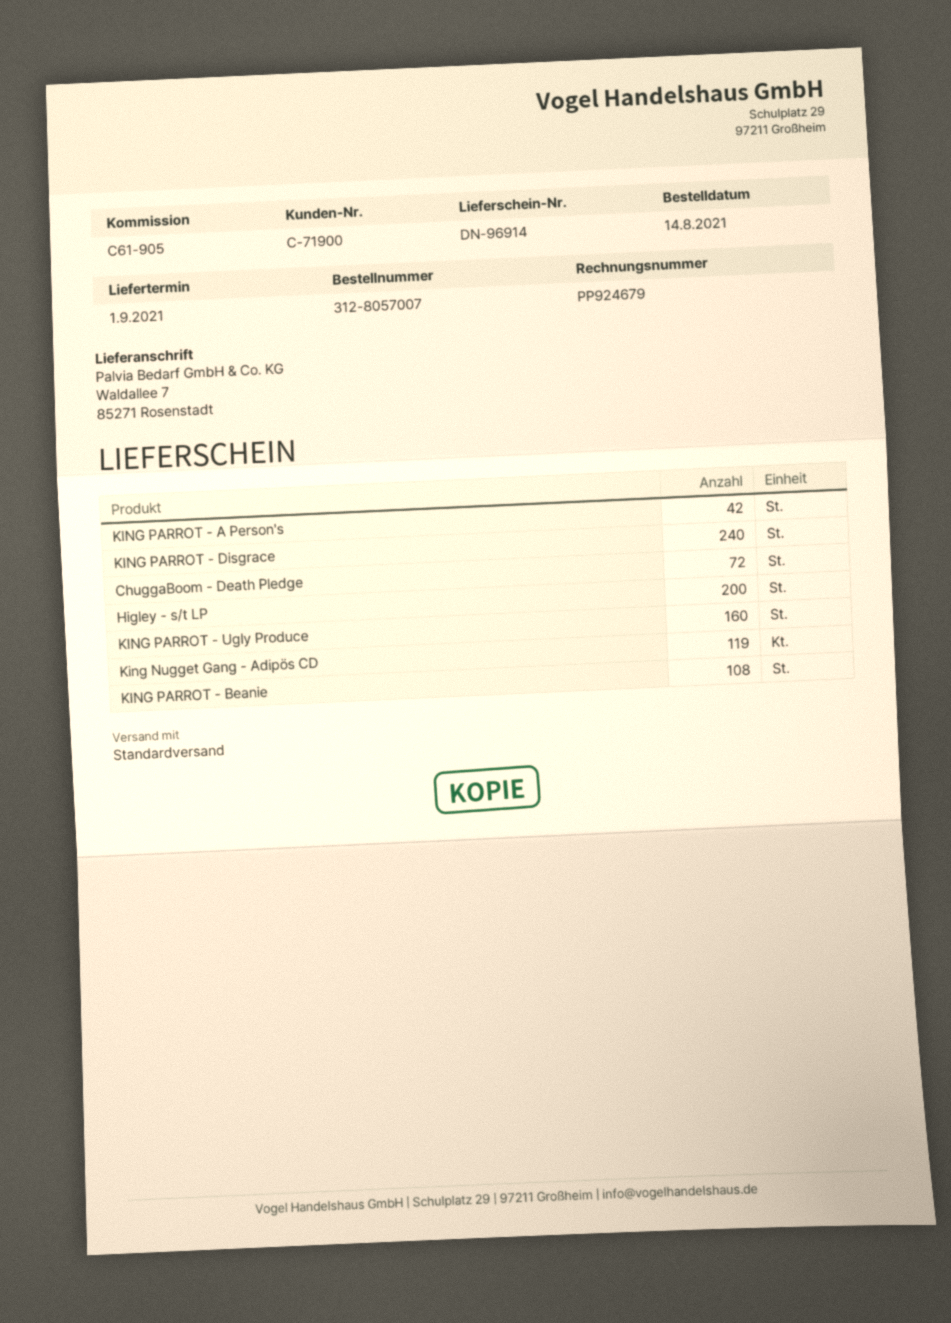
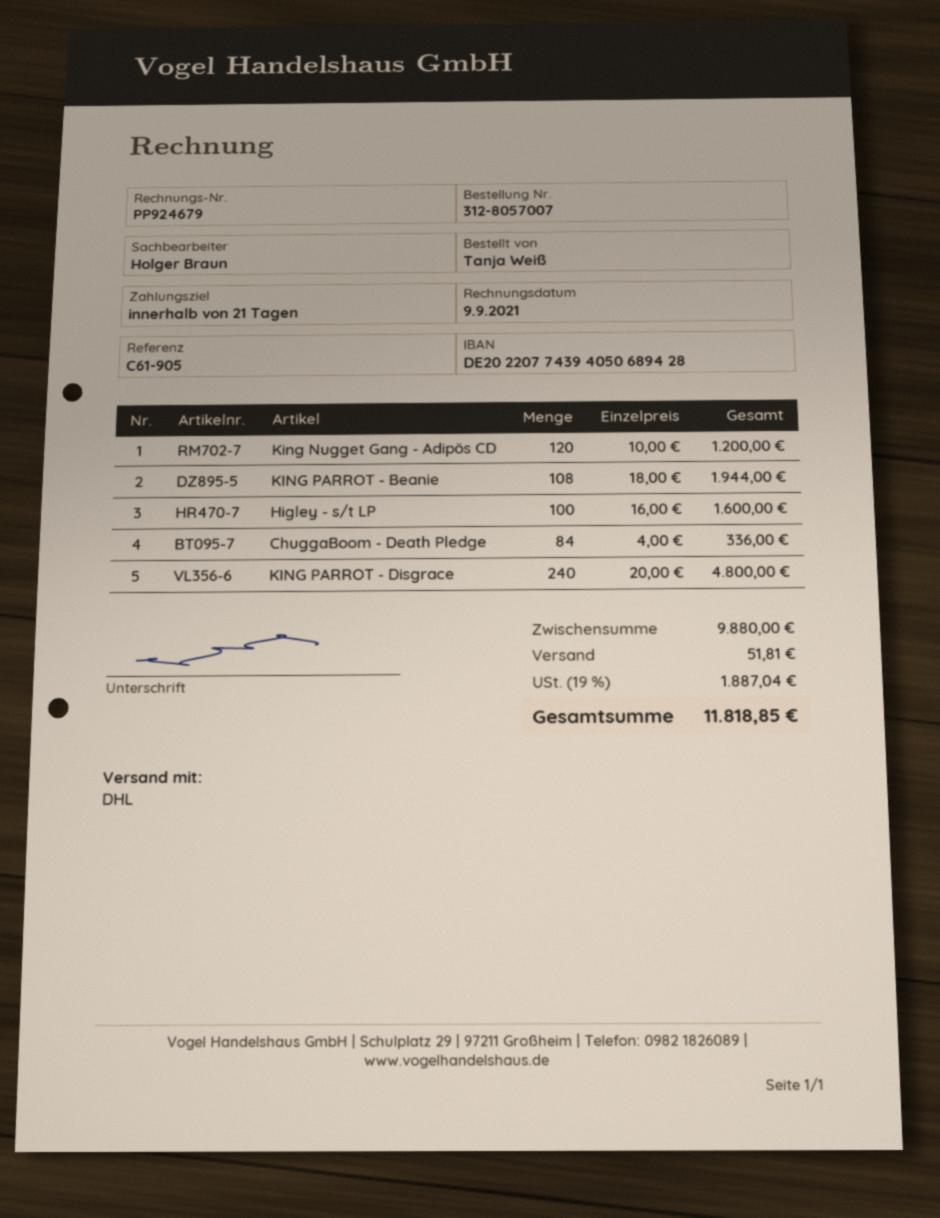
shipping method: standard -> DHL
KING PARROT - A Person's: 42 -> none
ChuggaBoom - Death Pledge: 72 -> 84
Higley - s/t LP: 200 -> 100
KING PARROT - Ugly Produce: 160 -> none
King Nugget Gang - Adipös CD: 119 -> 120

